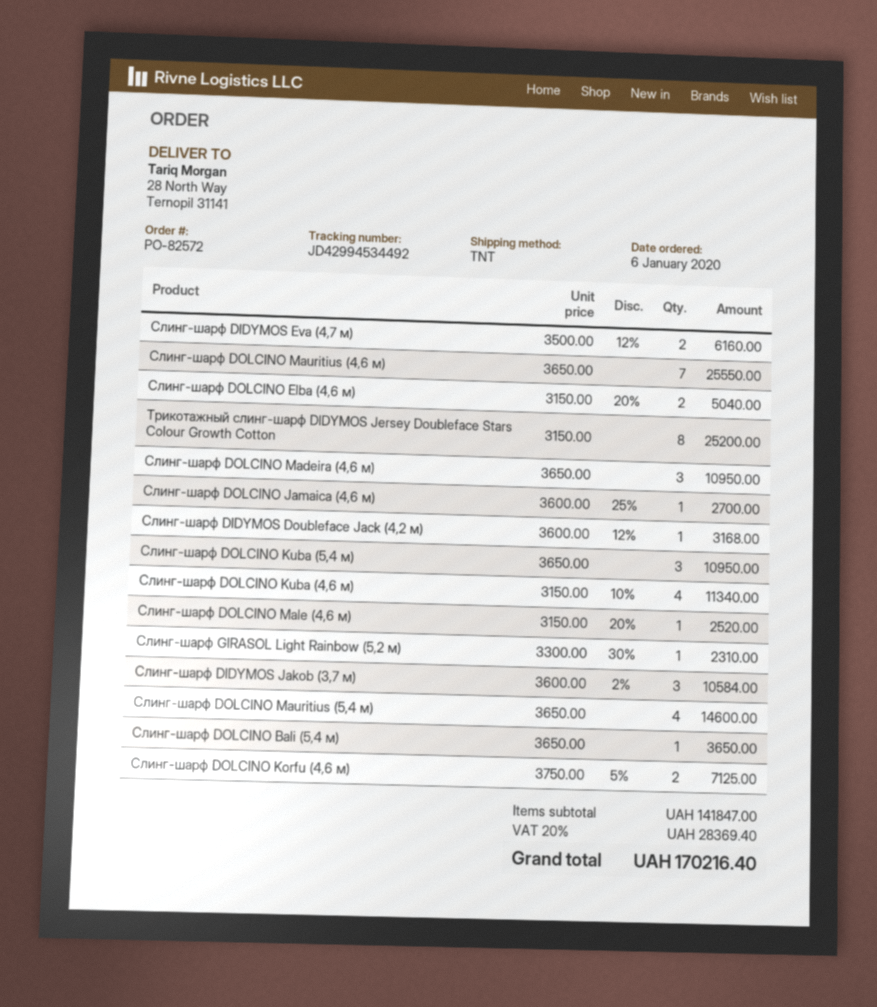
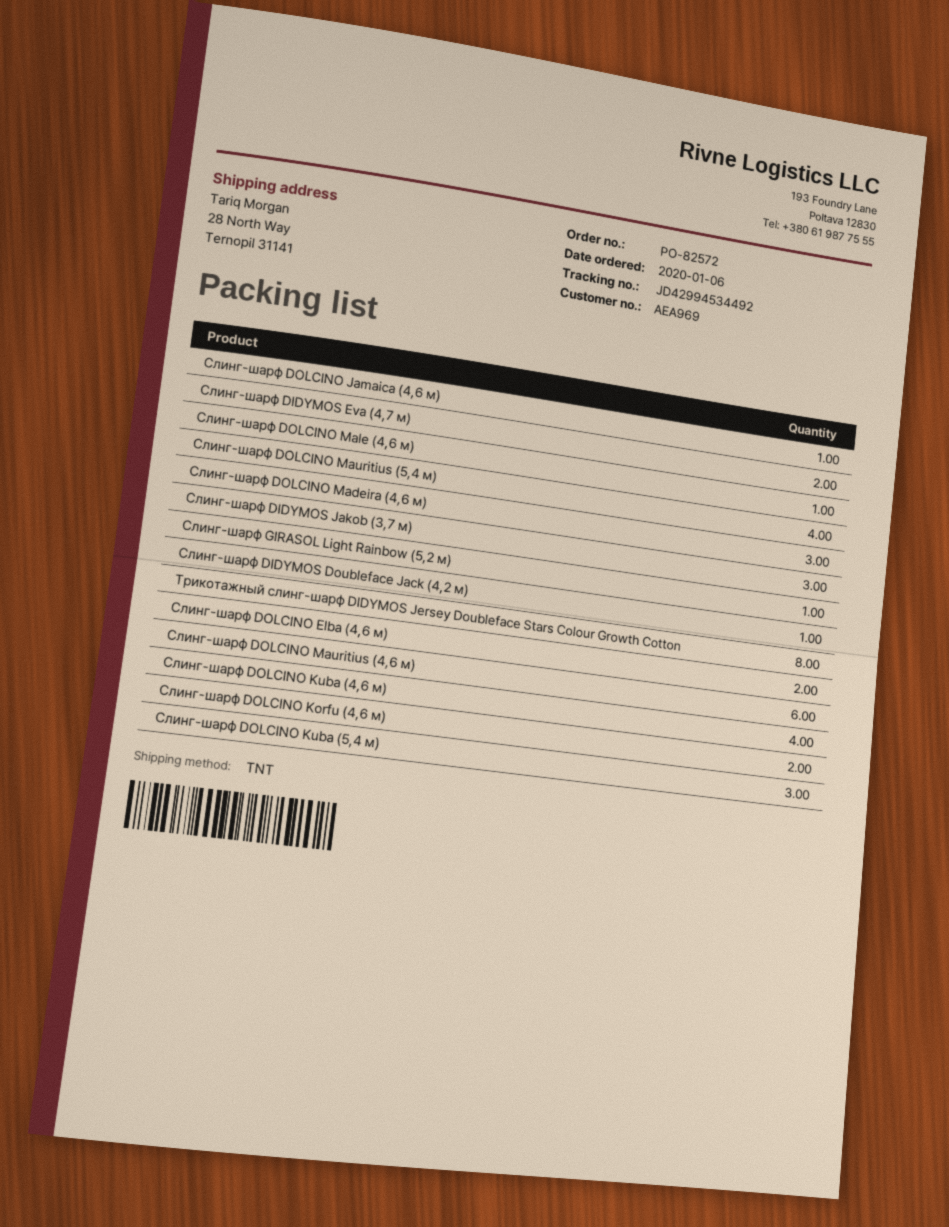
Слинг-шарф DOLCINO Mauritius (4,6 м): 7 -> 6
Слинг-шарф DOLCINO Bali (5,4 м): 1 -> none

